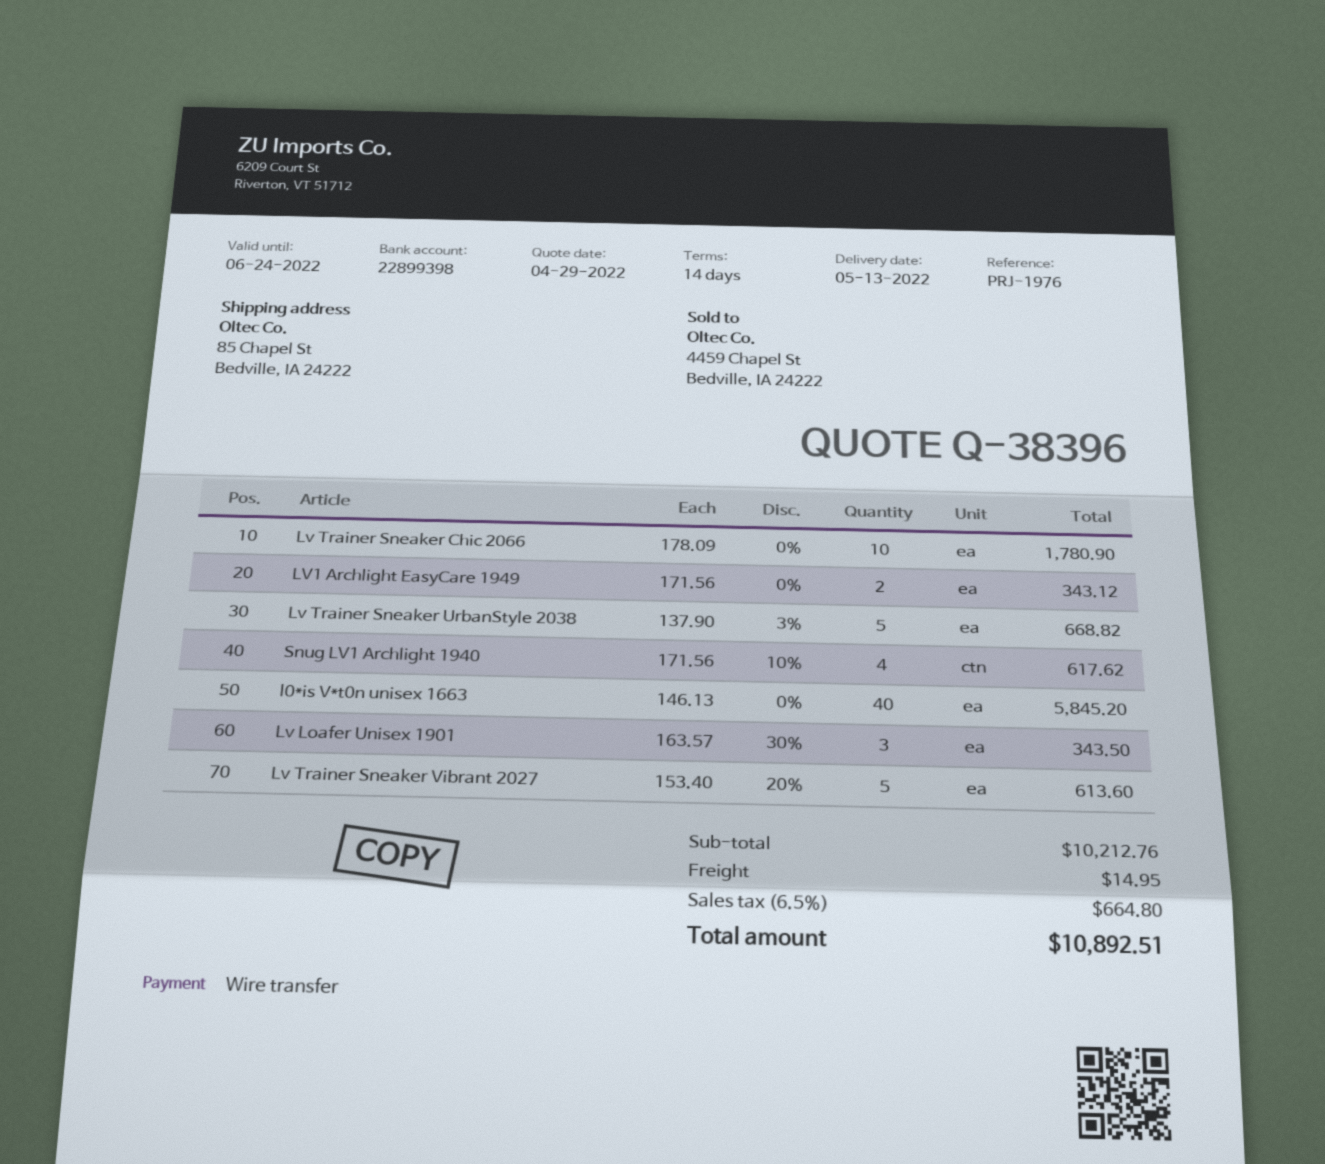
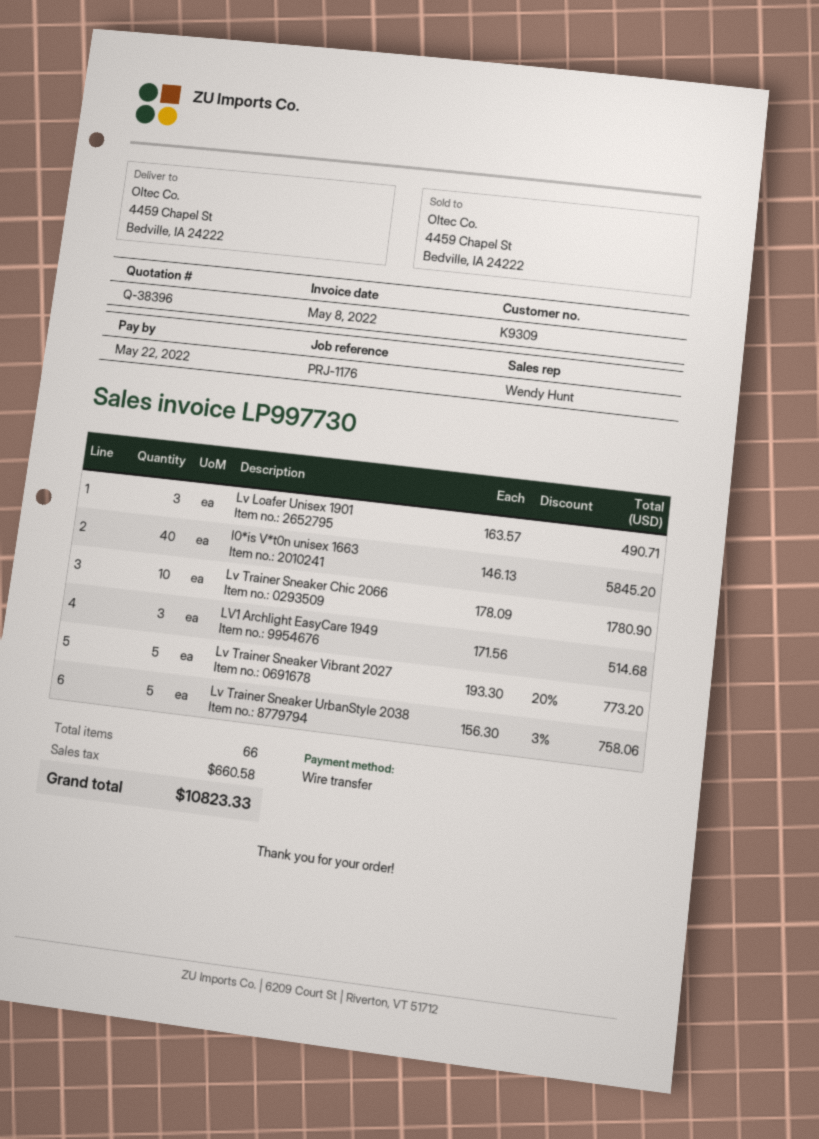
reference: PRJ-1976 -> PRJ-1176
ship to: 85 Chapel St, Bedville, IA 24222 -> 4459 Chapel St, Bedville, IA 24222
LV1 Archlight EasyCare 1949: 2 x 171.56 = 343.12 -> 3 x 171.56 = 514.68
Lv Trainer Sneaker UrbanStyle 2038: 5 x 137.90 - 3% = 668.82 -> 5 x 156.30 - 3% = 758.06
Snug LV1 Archlight 1940: 4 x 171.56 - 10% = 617.62 -> none
Lv Loafer Unisex 1901: 3 x 163.57 - 30% = 343.50 -> 3 x 163.57 = 490.71
Lv Trainer Sneaker Vibrant 2027: 5 x 153.40 - 20% = 613.60 -> 5 x 193.30 - 20% = 773.20
shipping: 14.95 -> none
tax: 664.80 -> 660.58
total: 10892.51 -> 10823.33

